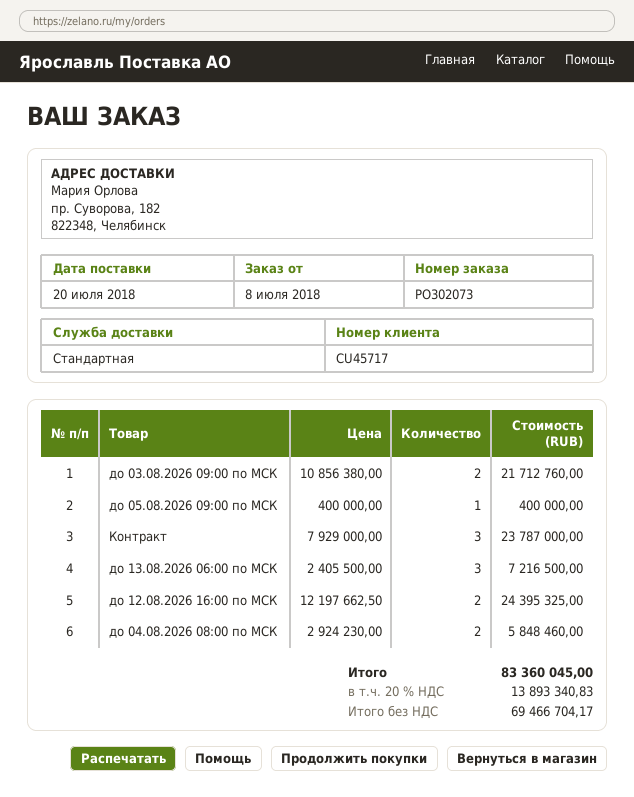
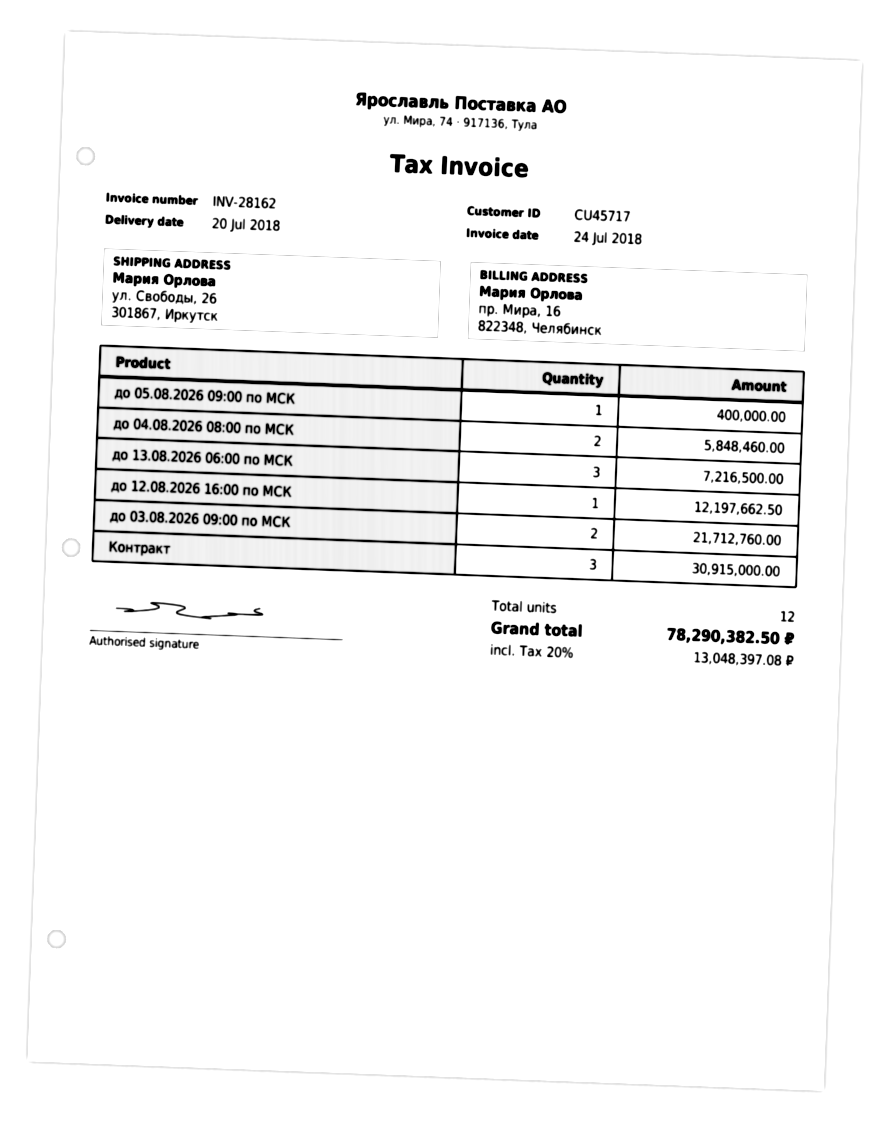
ship to: пр. Суворова, 182, 822348, Челябинск -> ул. Свободы, 26, 301867, Иркутск
Контракт: 3 for 23787000.00 -> 3 for 30915000.00
до 12.08.2026 16:00 по МСК: 2 for 24395325.00 -> 1 for 12197662.50
tax: 20% = 13893340.83 -> 20% = 13048397.08
total: 83360045.00 -> 78290382.50

